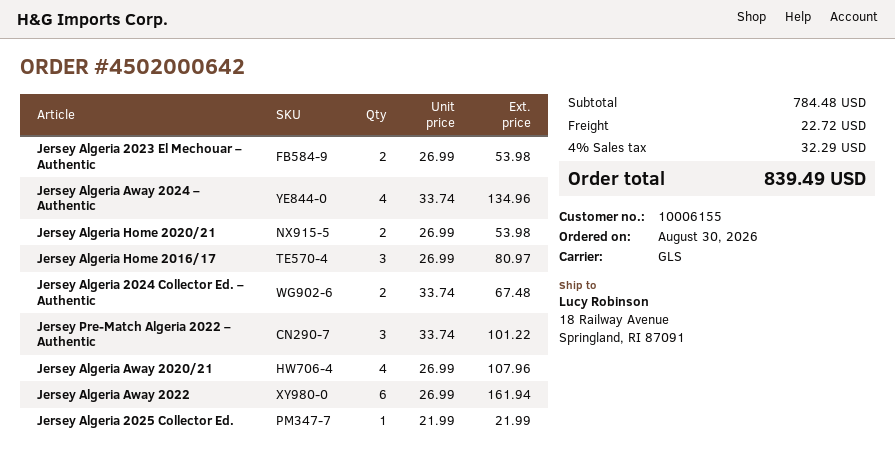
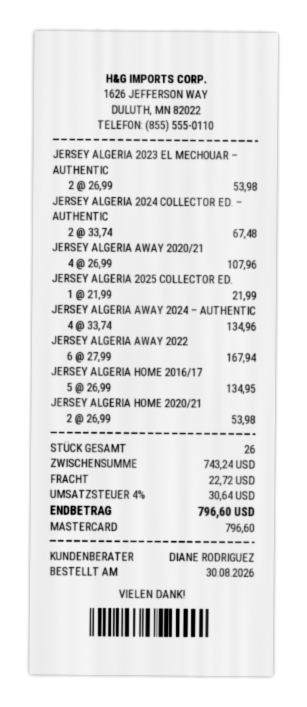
Jersey Algeria Home 2016/17: 3 x 26.99 = 80.97 -> 5 x 26.99 = 134.95
Jersey Pre-Match Algeria 2022 – Authentic: 3 x 33.74 = 101.22 -> none
Jersey Algeria Away 2022: 6 x 26.99 = 161.94 -> 6 x 27.99 = 167.94
subtotal: 784.48 -> 743.24
tax: 4% = 32.29 -> 4% = 30.64
total: 839.49 -> 796.60

